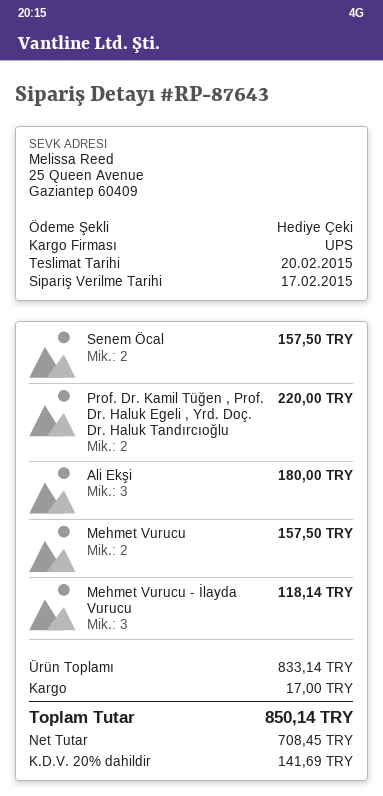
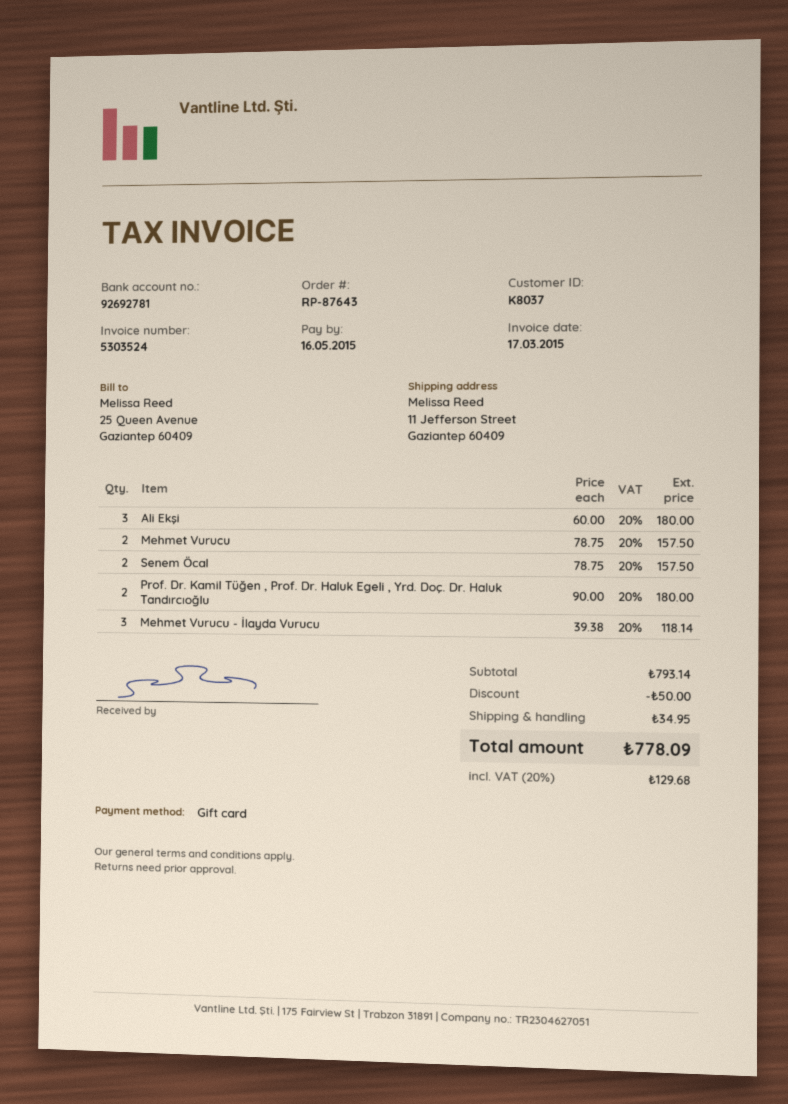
ship to: 25 Queen Avenue, Gaziantep 60409 -> 11 Jefferson Street, Gaziantep 60409
Prof. Dr. Kamil Tüğen , Prof. Dr. Haluk Egeli , Yrd. Doç. Dr. Haluk Tandırcıoğlu: 2 for 220.00 -> 2 for 180.00
subtotal: 833.14 -> 793.14
discount: none -> 50.00
shipping: 17.00 -> 34.95
tax: 20% = 141.69 -> 20% = 129.68
total: 850.14 -> 778.09

